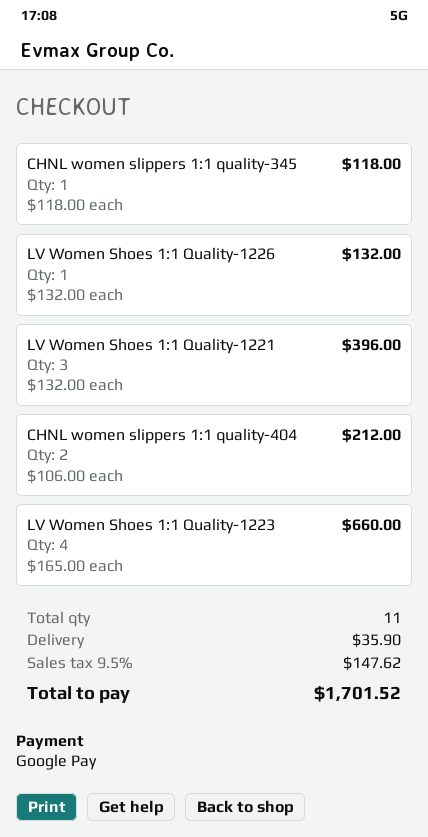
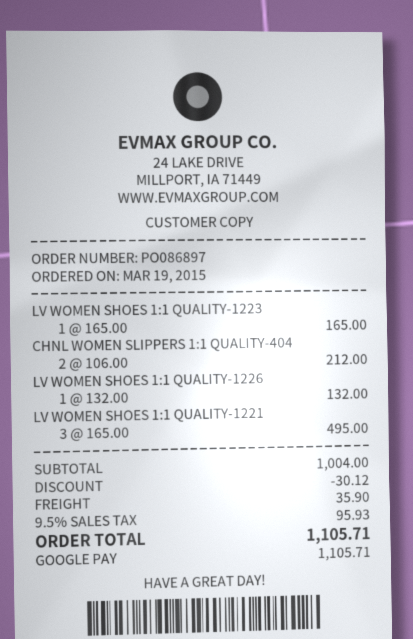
CHNL women slippers 1:1 quality-345: 1 x 118.00 = 118.00 -> none
LV Women Shoes 1:1 Quality-1221: 3 x 132.00 = 396.00 -> 3 x 165.00 = 495.00
LV Women Shoes 1:1 Quality-1223: 4 x 165.00 = 660.00 -> 1 x 165.00 = 165.00
discount: none -> 30.12
tax: 9.5% = 147.62 -> 9.5% = 95.93
total: 1701.52 -> 1105.71

